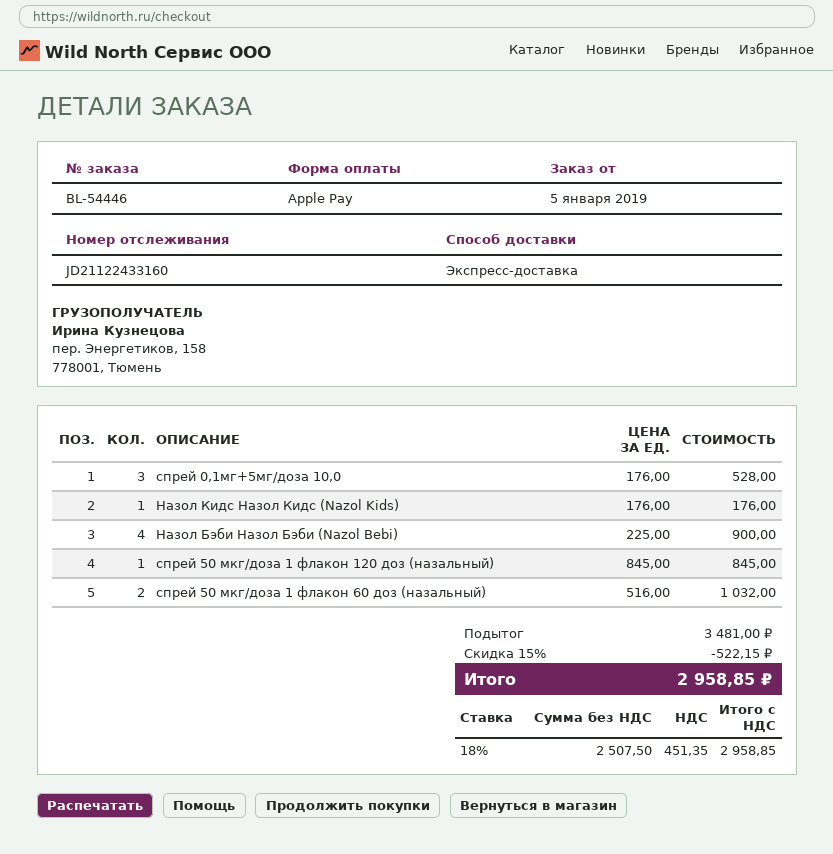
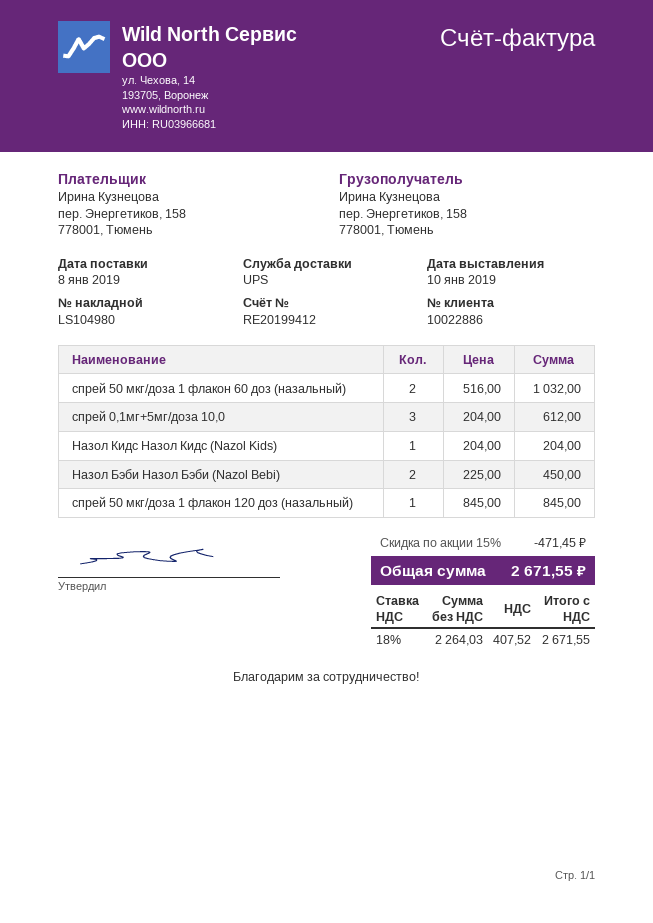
shipping method: express -> UPS
спрей 0,1мг+5мг/доза 10,0: 3 x 176.00 = 528.00 -> 3 x 204.00 = 612.00
Назол Кидс Назол Кидс (Nazol Kids): 1 x 176.00 = 176.00 -> 1 x 204.00 = 204.00
Назол Бэби Назол Бэби (Nazol Bebi): 4 x 225.00 = 900.00 -> 2 x 225.00 = 450.00
discount: 15% = 522.15 -> 15% = 471.45
net: 2507.50 -> 2264.03
tax: 18% = 451.35 -> 18% = 407.52
total: 2958.85 -> 2671.55

